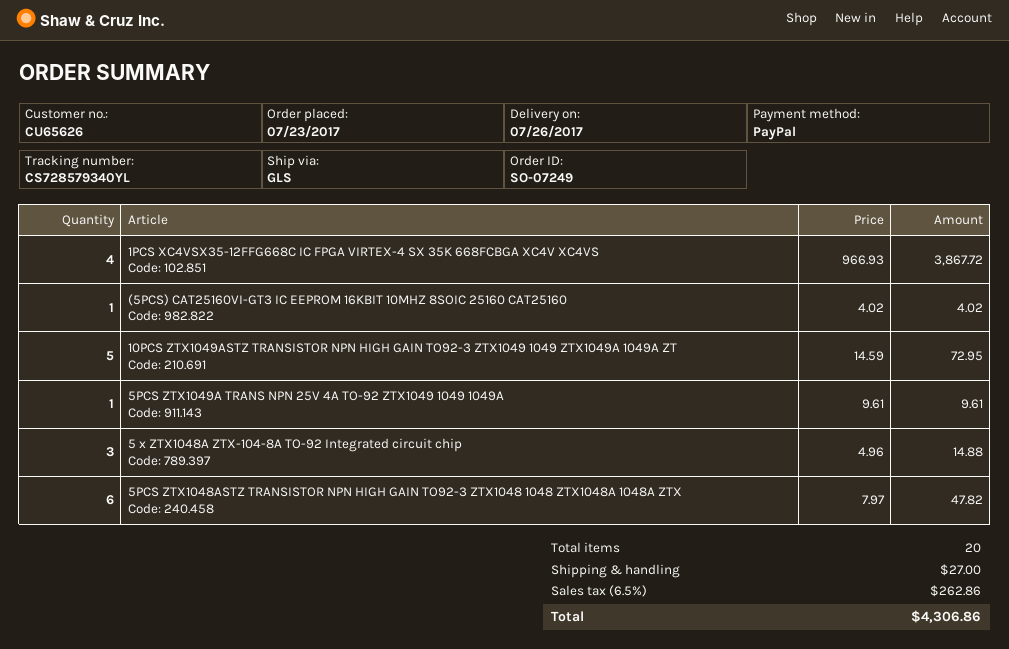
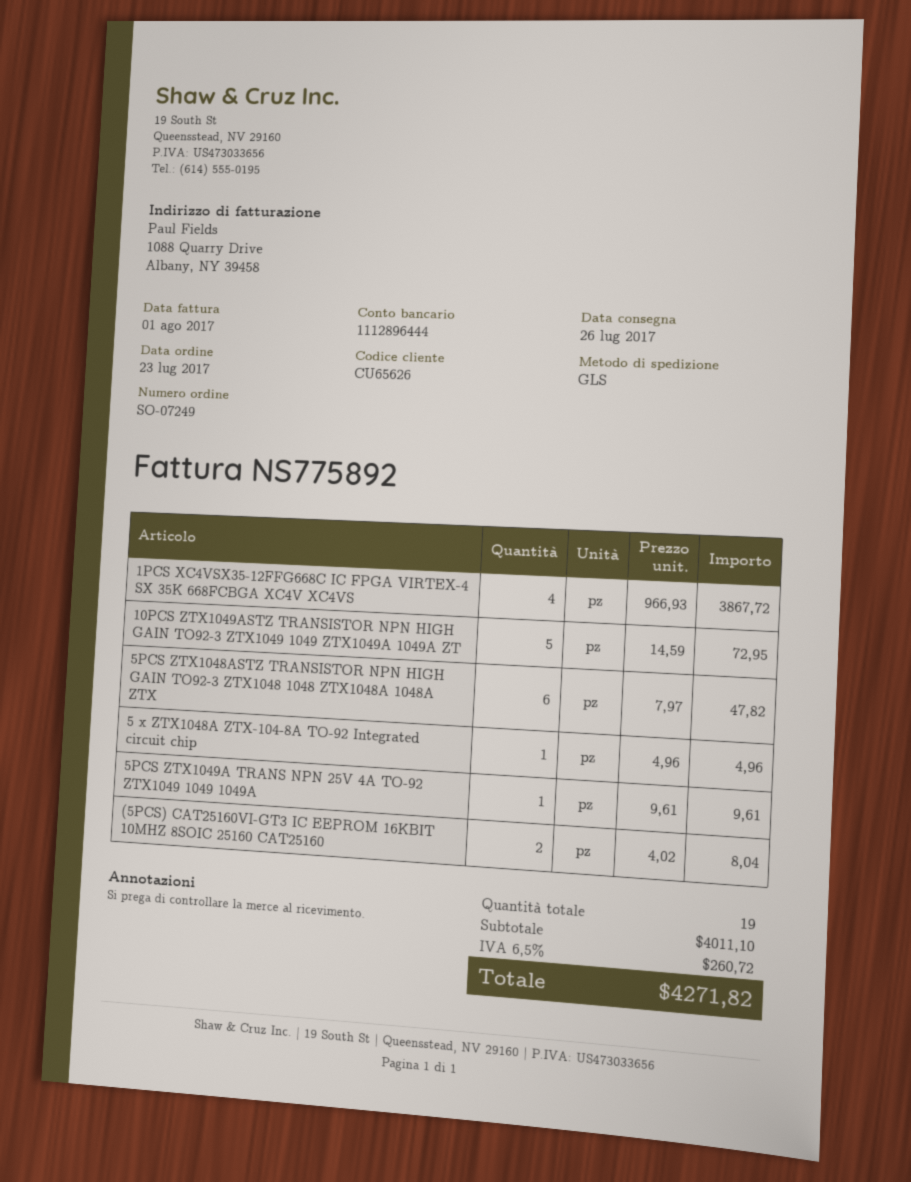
(5PCS) CAT25160VI-GT3 IC EEPROM 16KBIT 10MHZ 8SOIC 25160 CAT25160: 1 x 4.02 = 4.02 -> 2 x 4.02 = 8.04
5 x ZTX1048A ZTX-104-8A TO-92 Integrated circuit chip: 3 x 4.96 = 14.88 -> 1 x 4.96 = 4.96
total quantity: 20 -> 19
shipping: 27.00 -> none
tax: 6.5% = 262.86 -> 6.5% = 260.72
total: 4306.86 -> 4271.82

